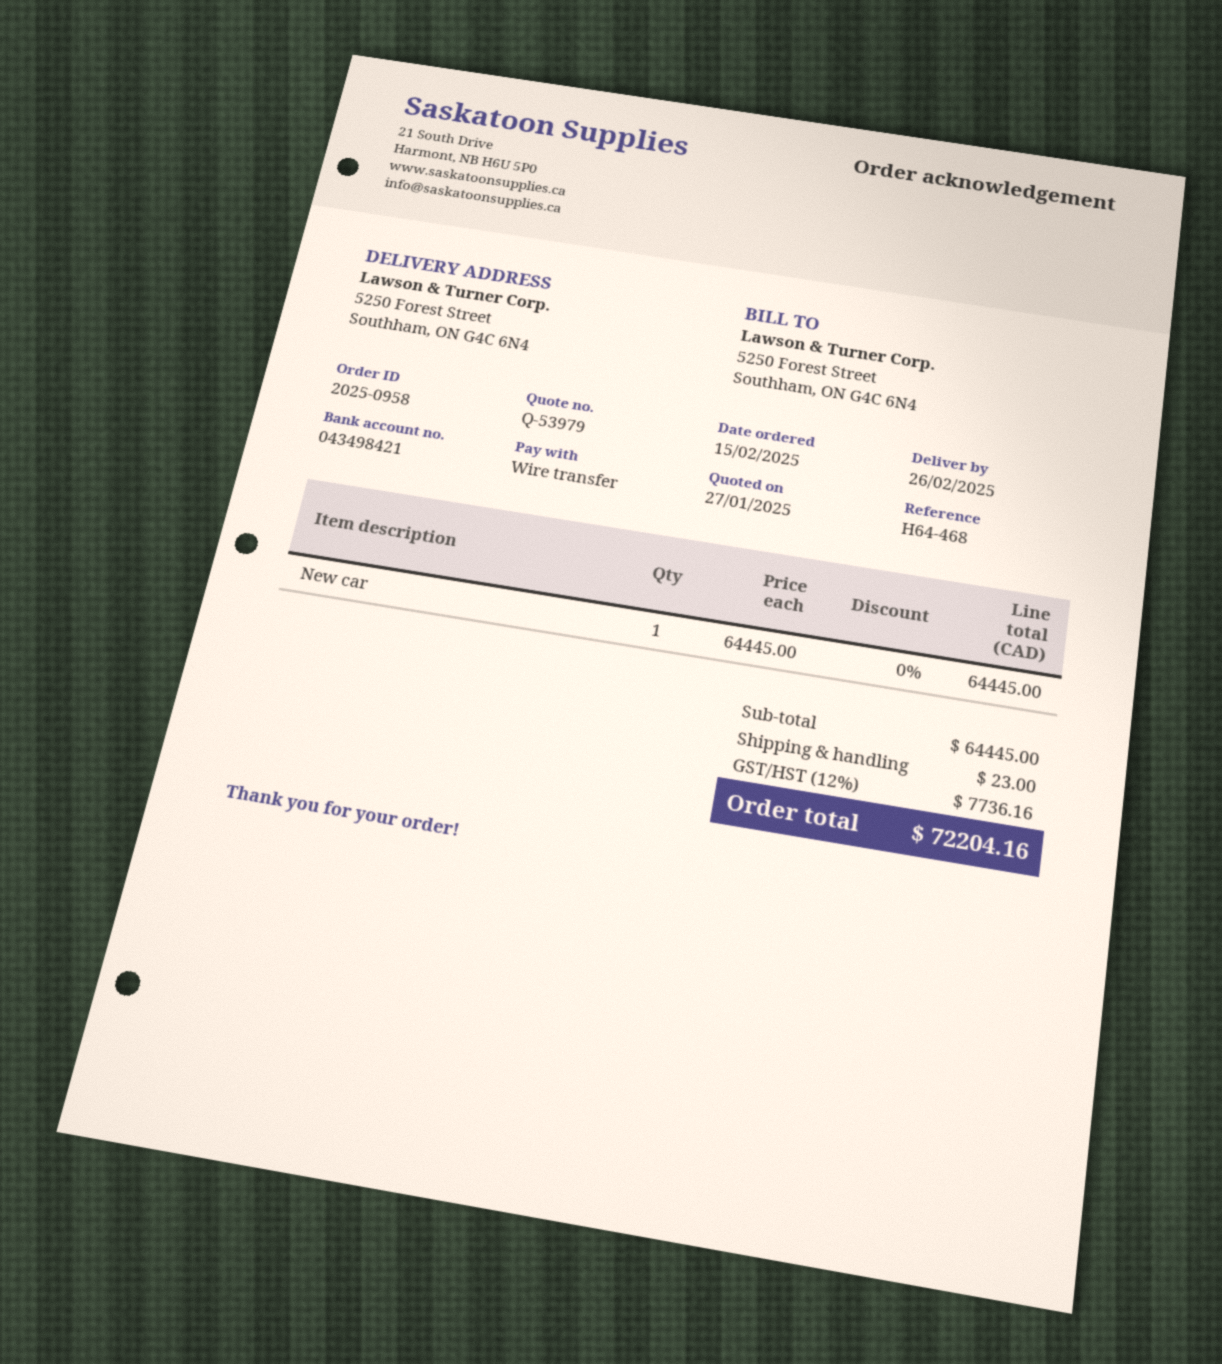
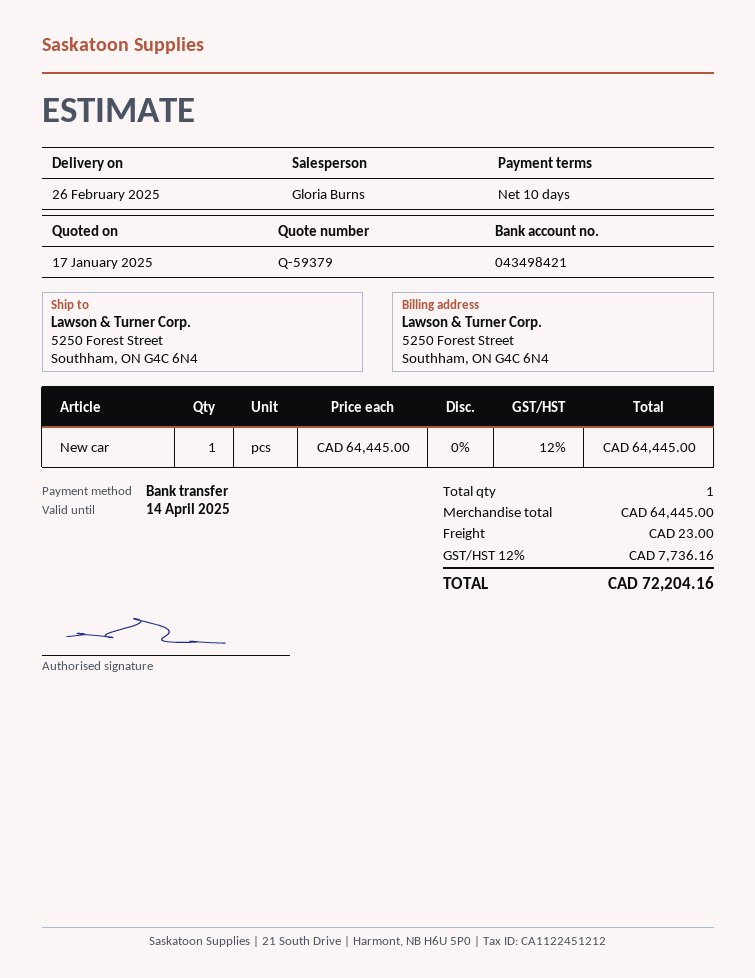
quote number: Q-53979 -> Q-59379
quote date: 2025-01-27 -> 2025-01-17

